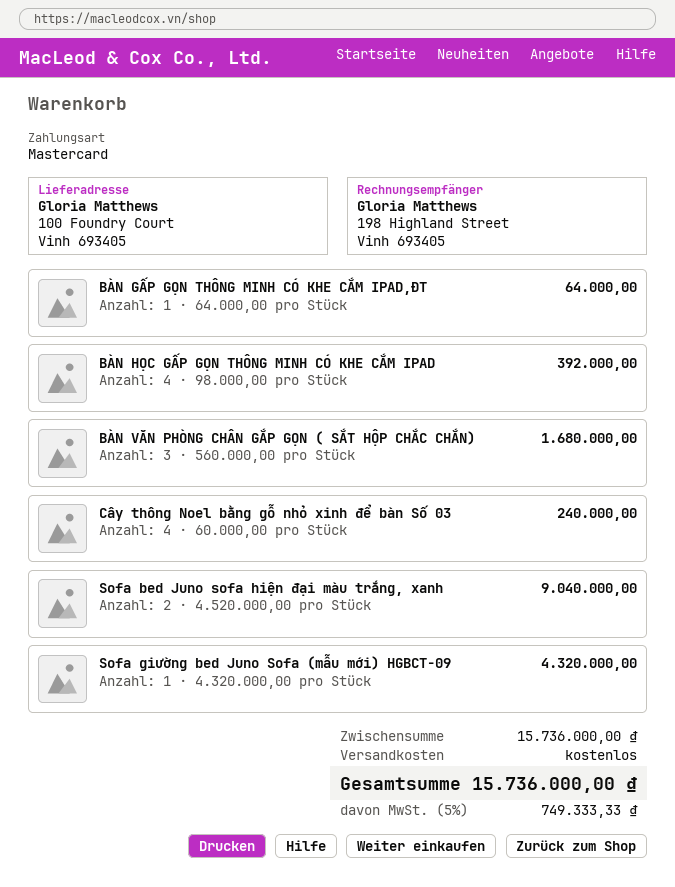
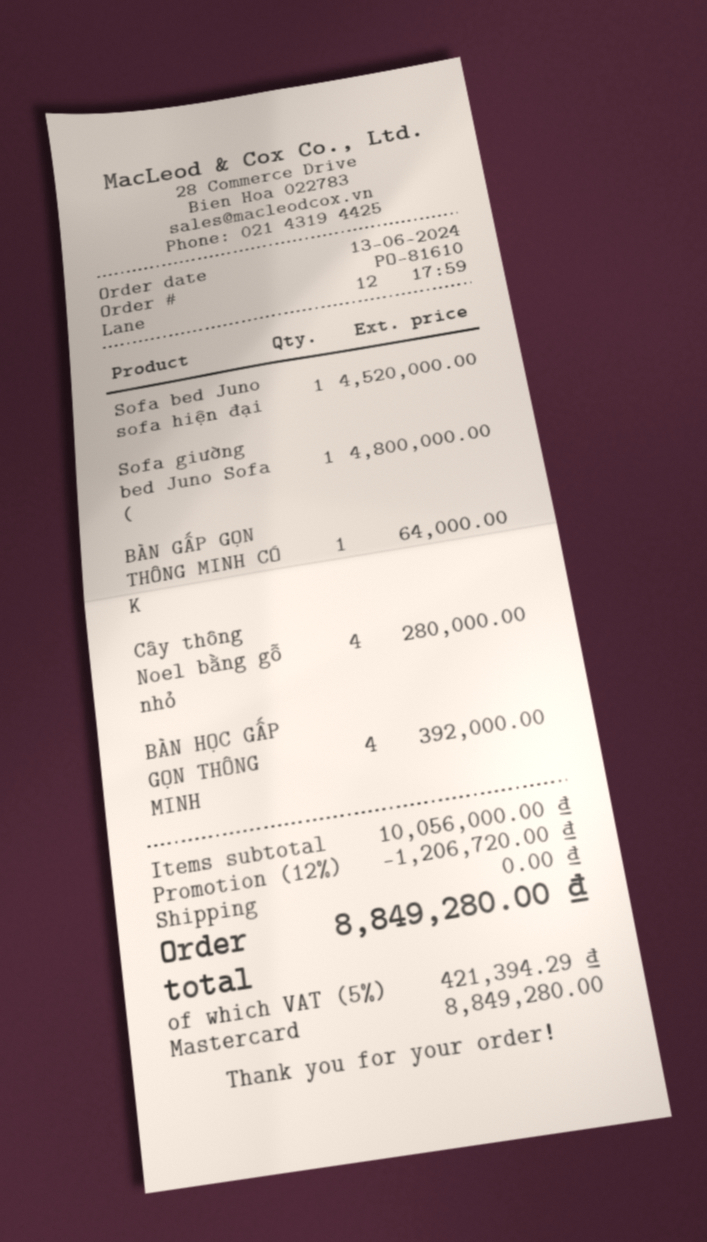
BÀN VĂN PHÒNG CHÂN GẮP GỌN ( SẮT HỘP CHẮC CHẮN): 3 for 1680000.00 -> none
Cây thông Noel bằng gỗ nhỏ xinh để bàn Số 03: 4 for 240000.00 -> 4 for 280000.00
Sofa bed Juno sofa hiện đại màu trắng, xanh: 2 for 9040000.00 -> 1 for 4520000.00
Sofa giường bed Juno Sofa (mẫu mới) HGBCT-09: 1 for 4320000.00 -> 1 for 4800000.00
subtotal: 15736000.00 -> 10056000.00
discount: none -> 12% = 1206720.00
tax: 5% = 749333.33 -> 5% = 421394.29
total: 15736000.00 -> 8849280.00

